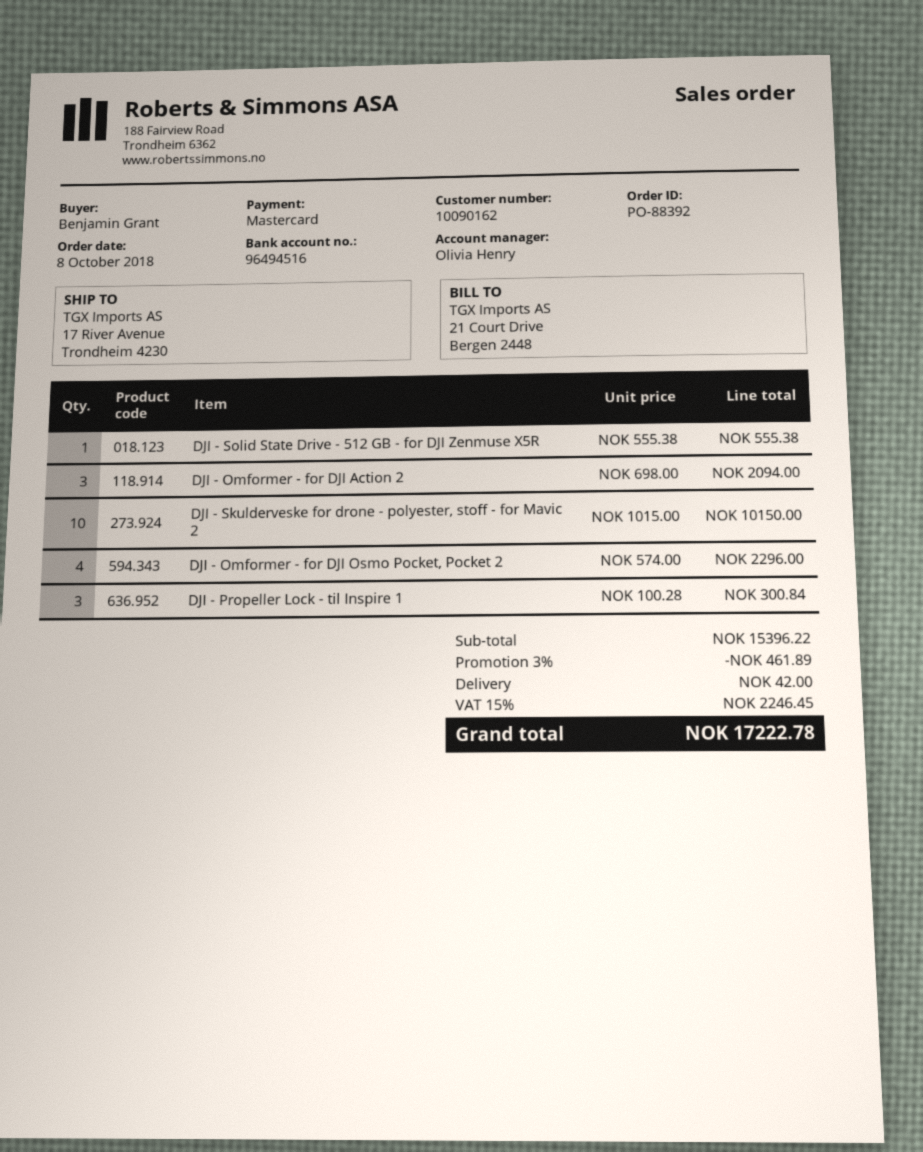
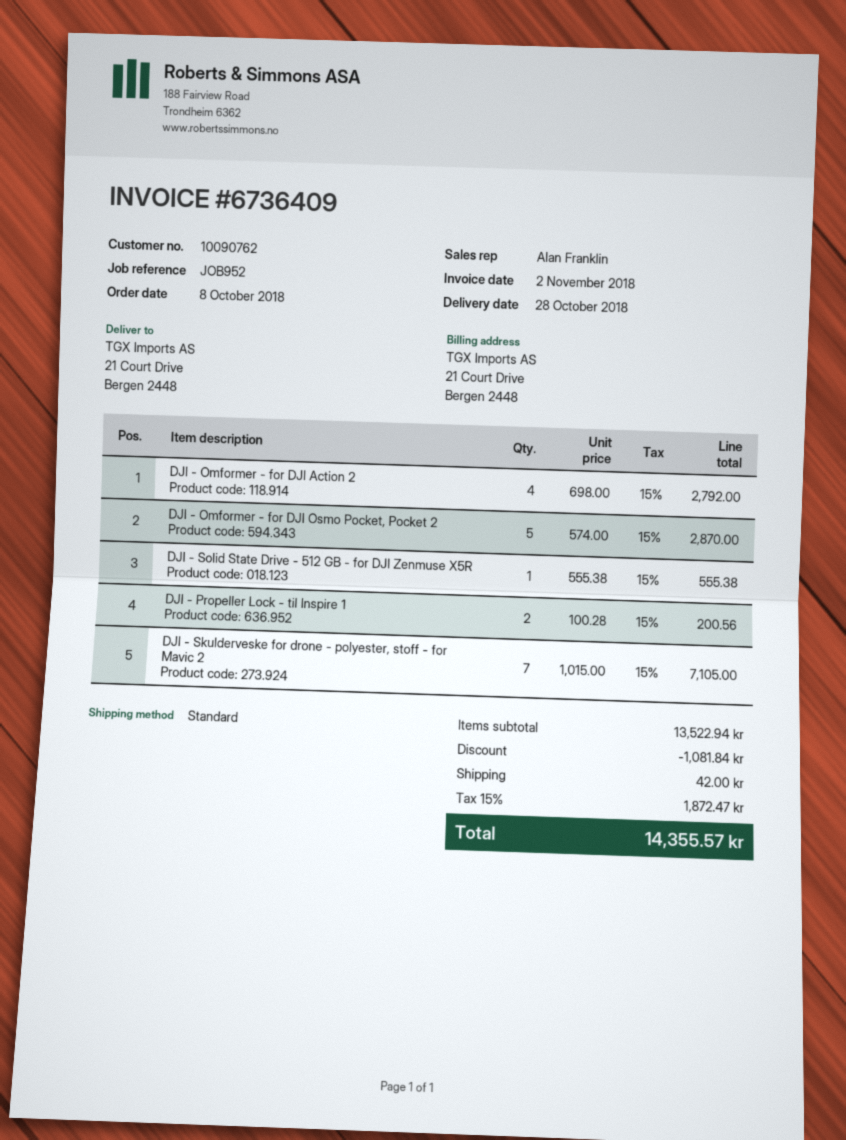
customer number: 10090162 -> 10090762
sales rep: Olivia Henry -> Alan Franklin
ship to: 17 River Avenue, Trondheim 4230 -> 21 Court Drive, Bergen 2448
DJI - Omformer - for DJI Action 2: 3 x 698.00 = 2094.00 -> 4 x 698.00 = 2792.00
DJI - Skulderveske for drone - polyester, stoff - for Mavic 2: 10 x 1015.00 = 10150.00 -> 7 x 1015.00 = 7105.00
DJI - Omformer - for DJI Osmo Pocket, Pocket 2: 4 x 574.00 = 2296.00 -> 5 x 574.00 = 2870.00
DJI - Propeller Lock - til Inspire 1: 3 x 100.28 = 300.84 -> 2 x 100.28 = 200.56
subtotal: 15396.22 -> 13522.94
discount: 461.89 -> 1081.84
tax: 15% = 2246.45 -> 15% = 1872.47
total: 17222.78 -> 14355.57

